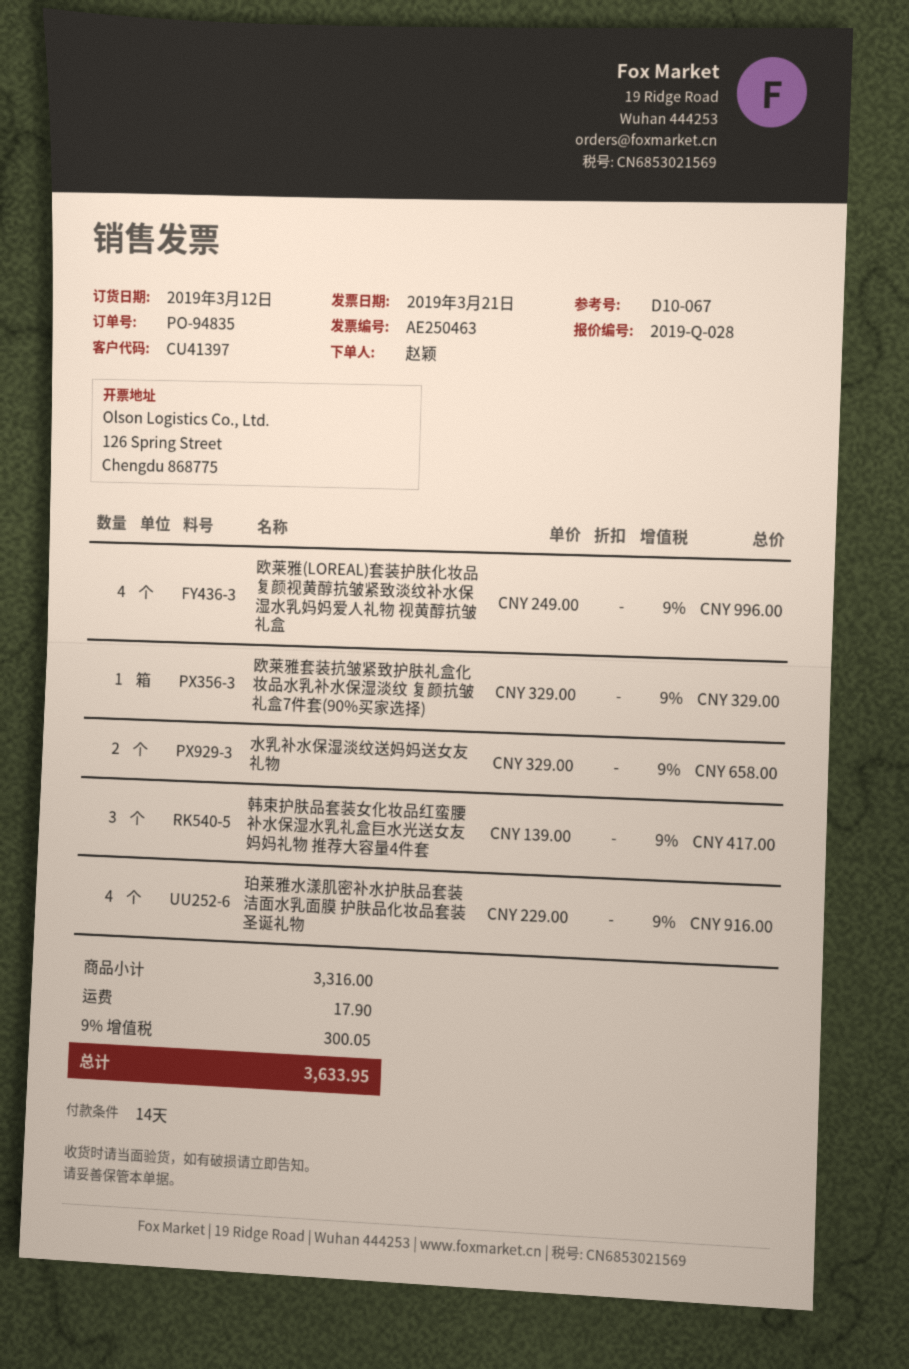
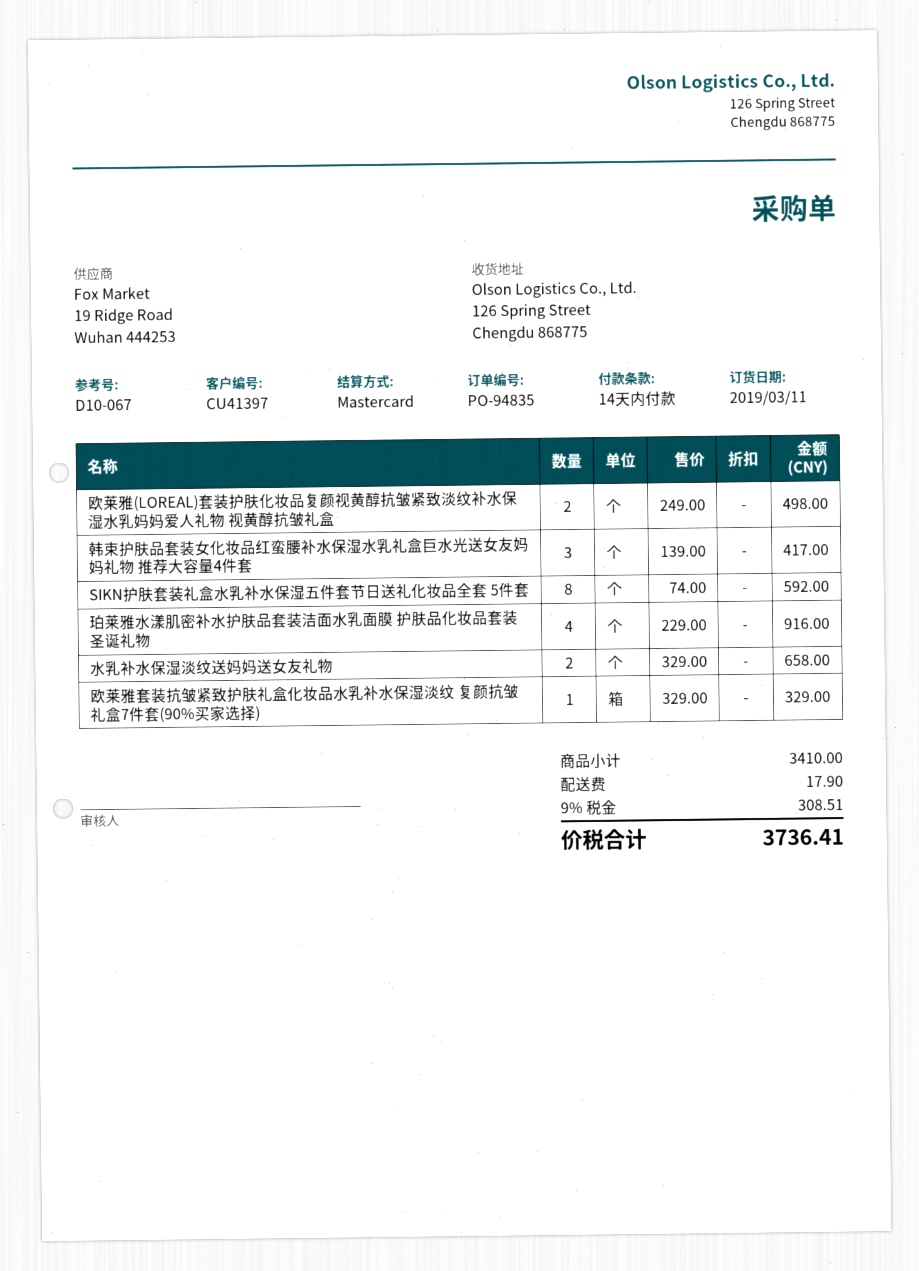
order date: 2019-03-12 -> 2019-03-11
欧莱雅(LOREAL)套装护肤化妆品复颜视黄醇抗皱紧致淡纹补水保湿水乳妈妈爱人礼物 视黄醇抗皱礼盒: 4 x 249.00 = 996.00 -> 2 x 249.00 = 498.00
SIKN护肤套装礼盒水乳补水保湿五件套节日送礼化妆品全套 5件套: none -> 8 x 74.00 = 592.00
subtotal: 3316.00 -> 3410.00
tax: 9% = 300.05 -> 9% = 308.51
total: 3633.95 -> 3736.41

